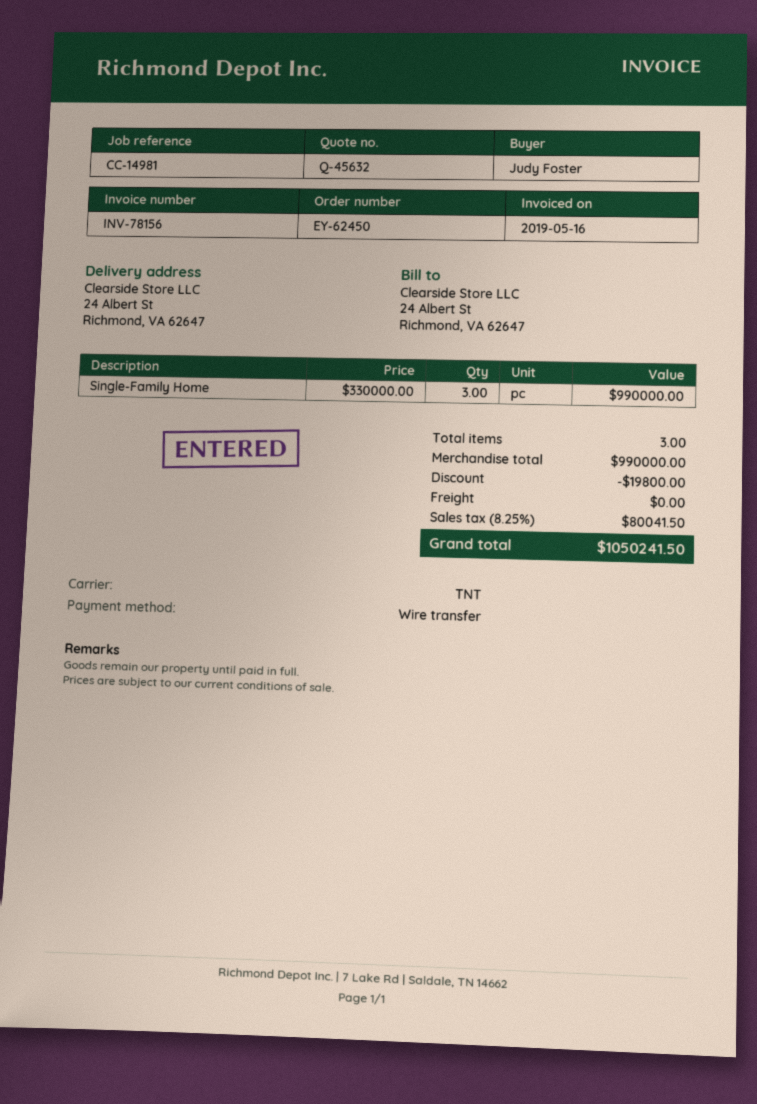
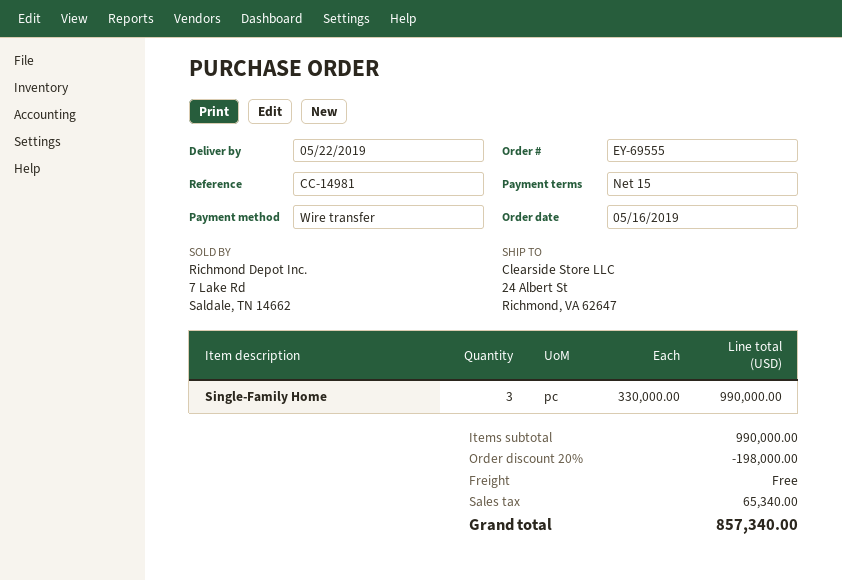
order number: EY-62450 -> EY-69555
discount: 19800.00 -> 198000.00
tax: 80041.50 -> 65340.00
total: 1050241.50 -> 857340.00

